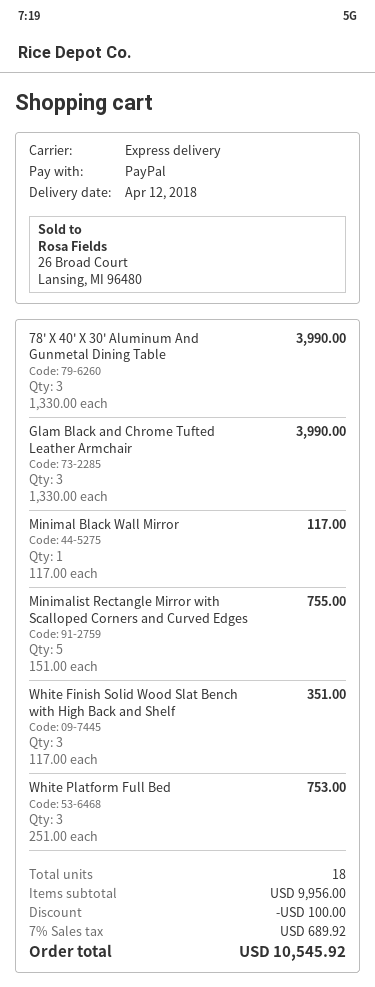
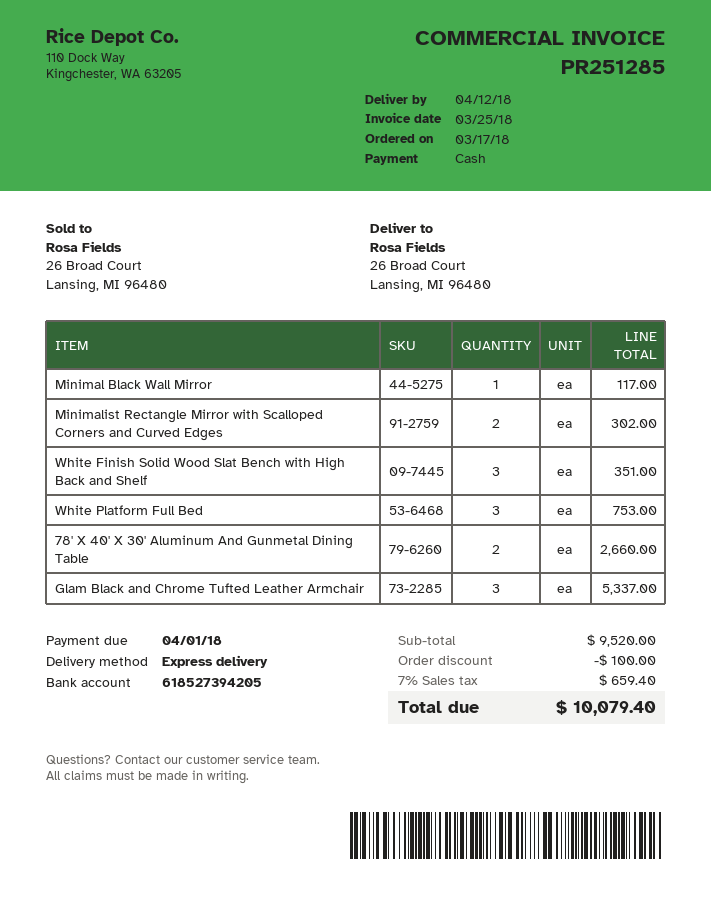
payment method: PayPal -> cash
78' X 40' X 30' Aluminum And Gunmetal Dining Table: 3 for 3990.00 -> 2 for 2660.00
Glam Black and Chrome Tufted Leather Armchair: 3 for 3990.00 -> 3 for 5337.00
Minimalist Rectangle Mirror with Scalloped Corners and Curved Edges: 5 for 755.00 -> 2 for 302.00
subtotal: 9956.00 -> 9520.00
tax: 7% = 689.92 -> 7% = 659.40
total: 10545.92 -> 10079.40

